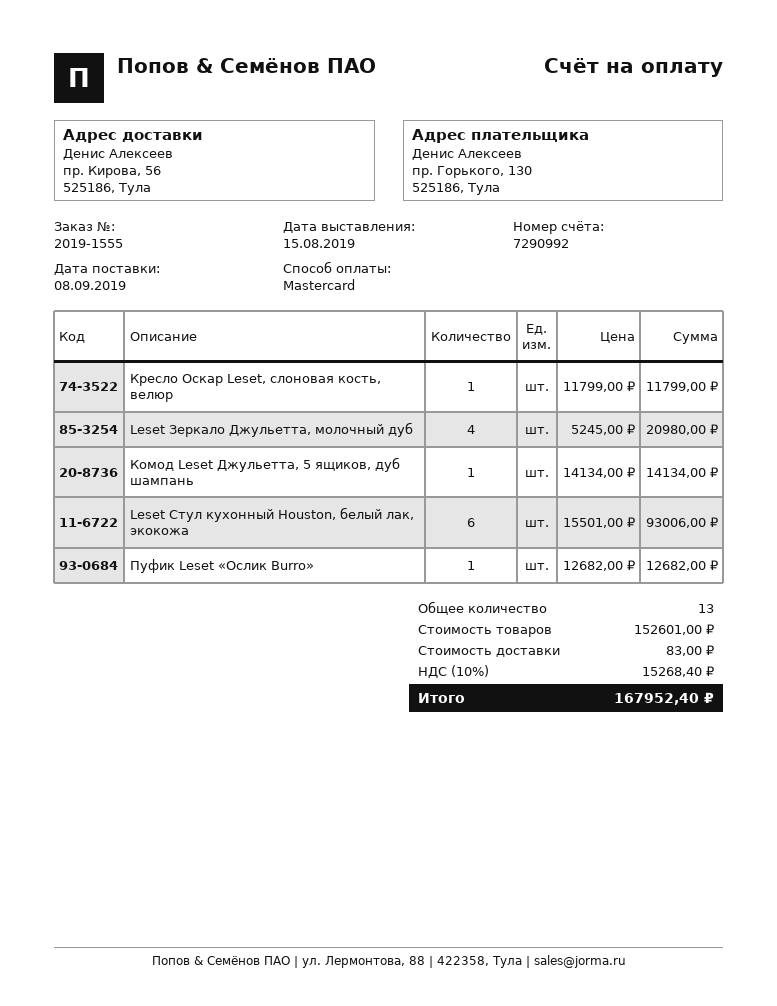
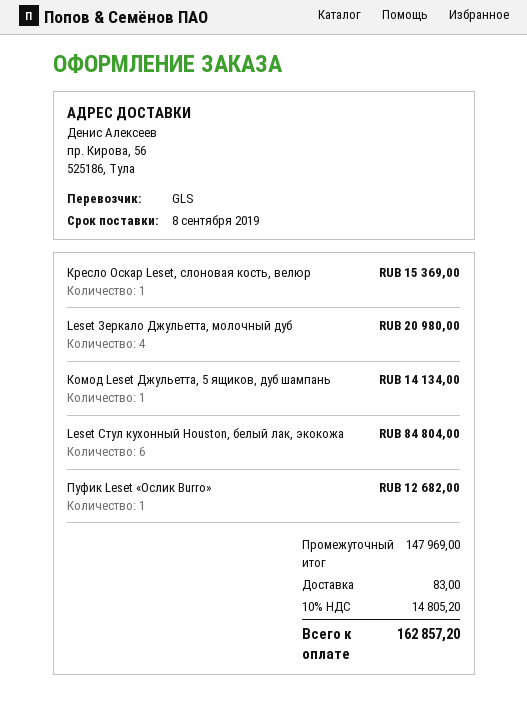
Кресло Оскар Leset, слоновая кость, велюр: 1 for 11799.00 -> 1 for 15369.00
Leset Стул кухонный Houston, белый лак, экокожа: 6 for 93006.00 -> 6 for 84804.00
subtotal: 152601.00 -> 147969.00
tax: 10% = 15268.40 -> 10% = 14805.20
total: 167952.40 -> 162857.20

